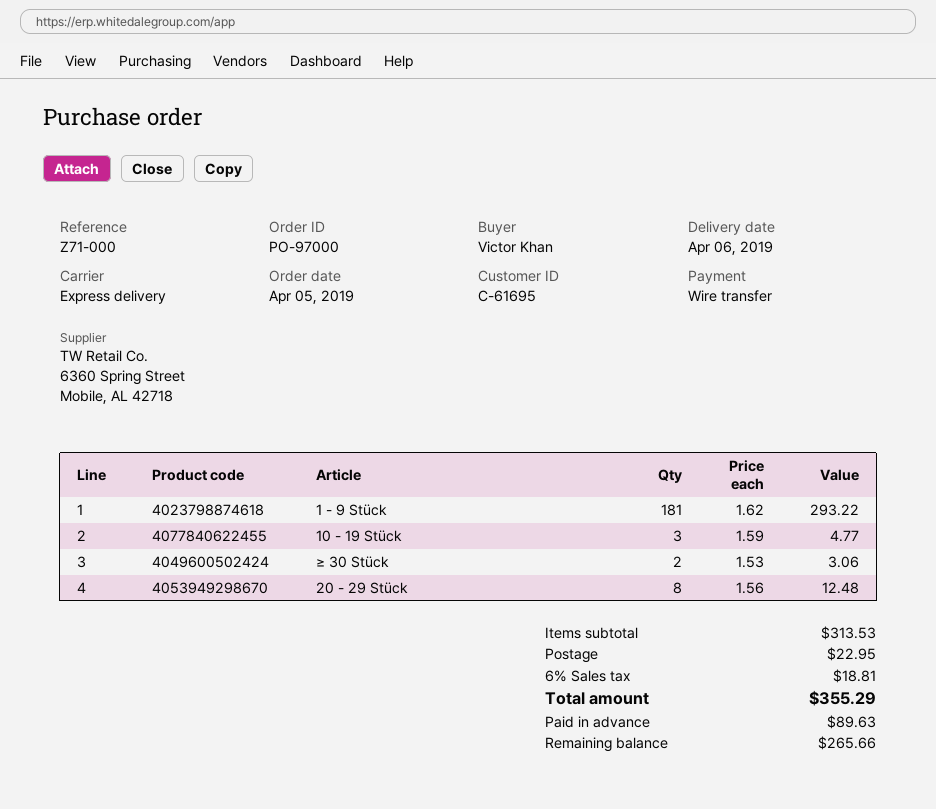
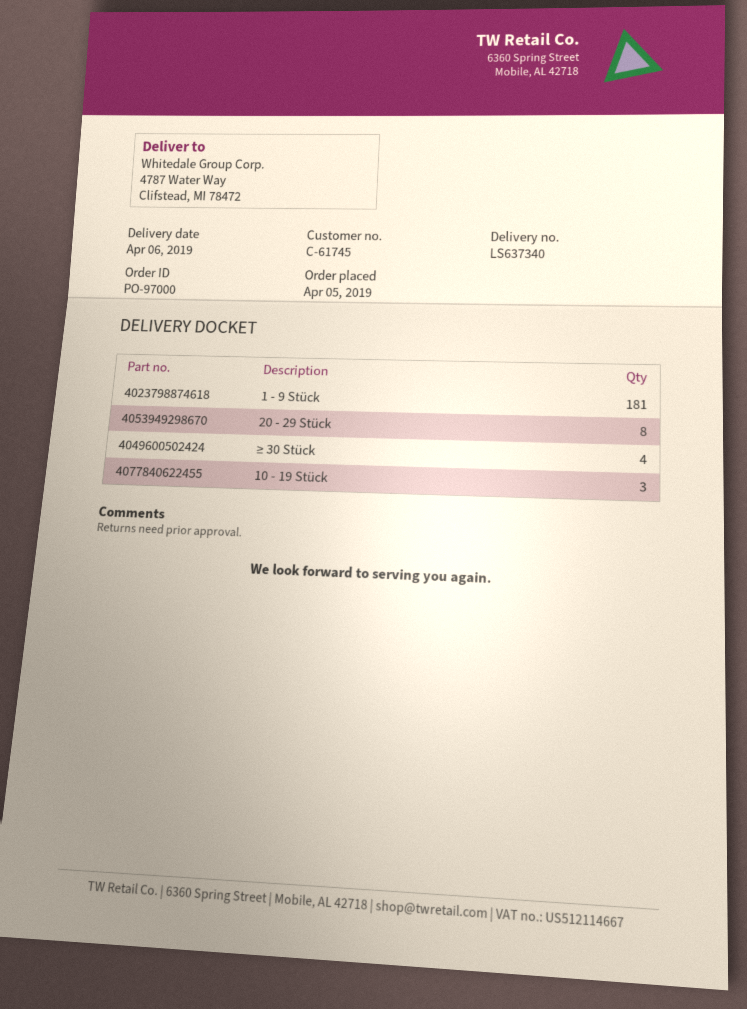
customer number: C-61695 -> C-61745
≥ 30 Stück: 2 -> 4

